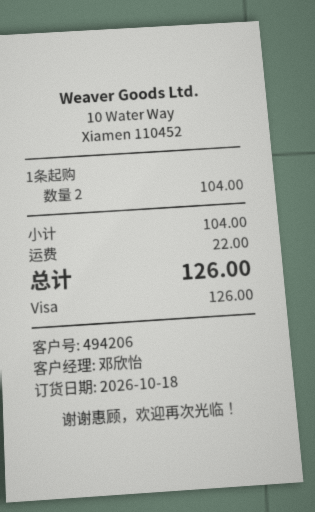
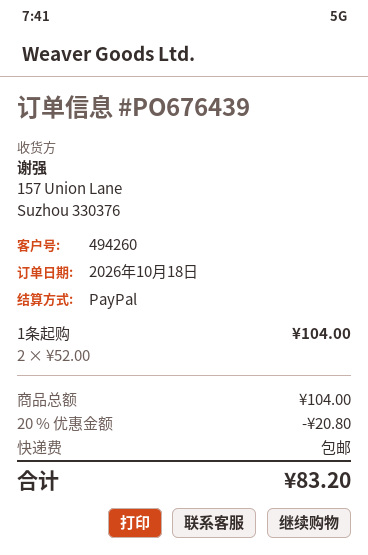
customer number: 494206 -> 494260
payment method: Visa -> PayPal
discount: none -> 20% = 20.80
shipping: 22.00 -> 0.00
total: 126.00 -> 83.20

